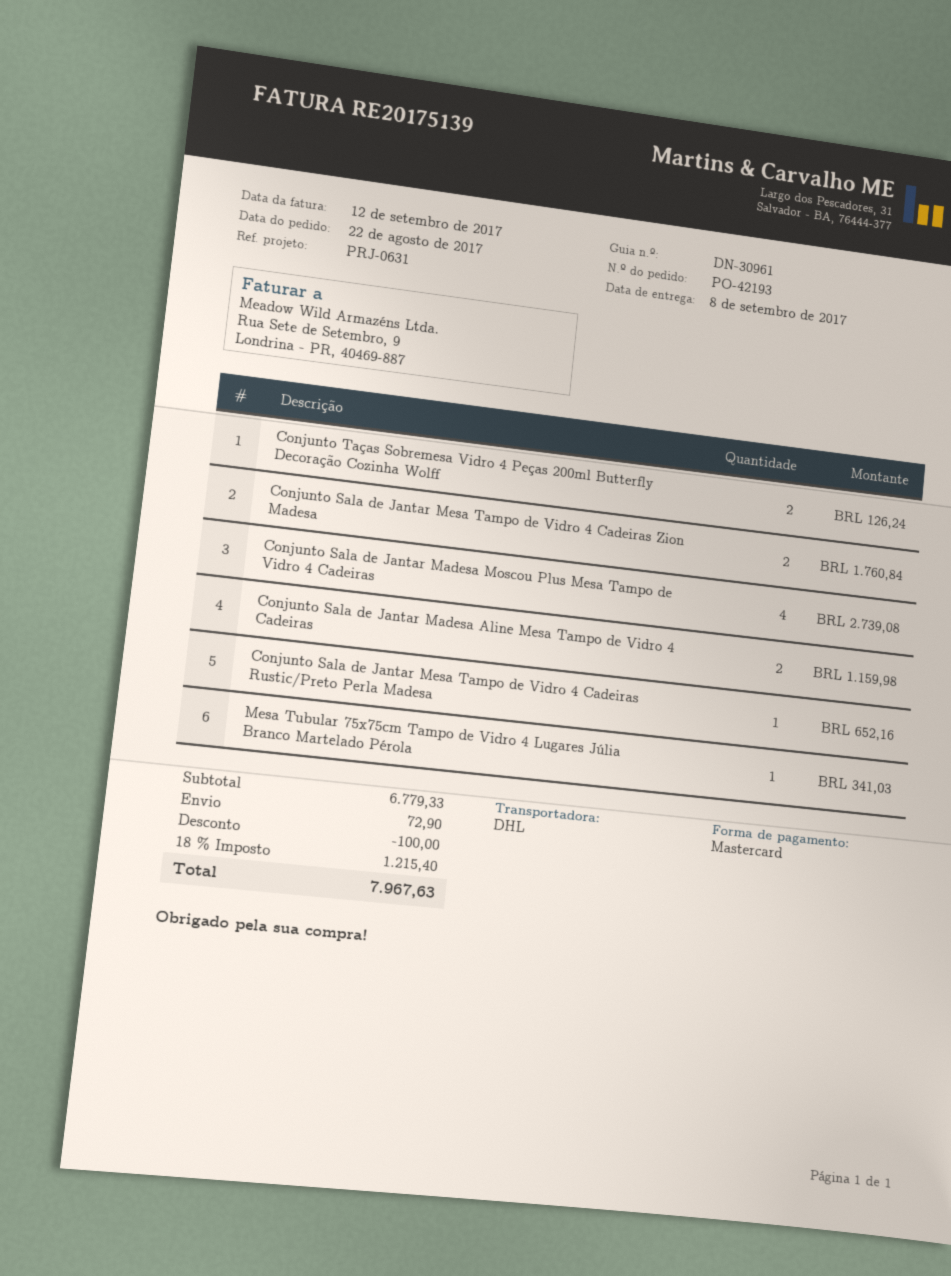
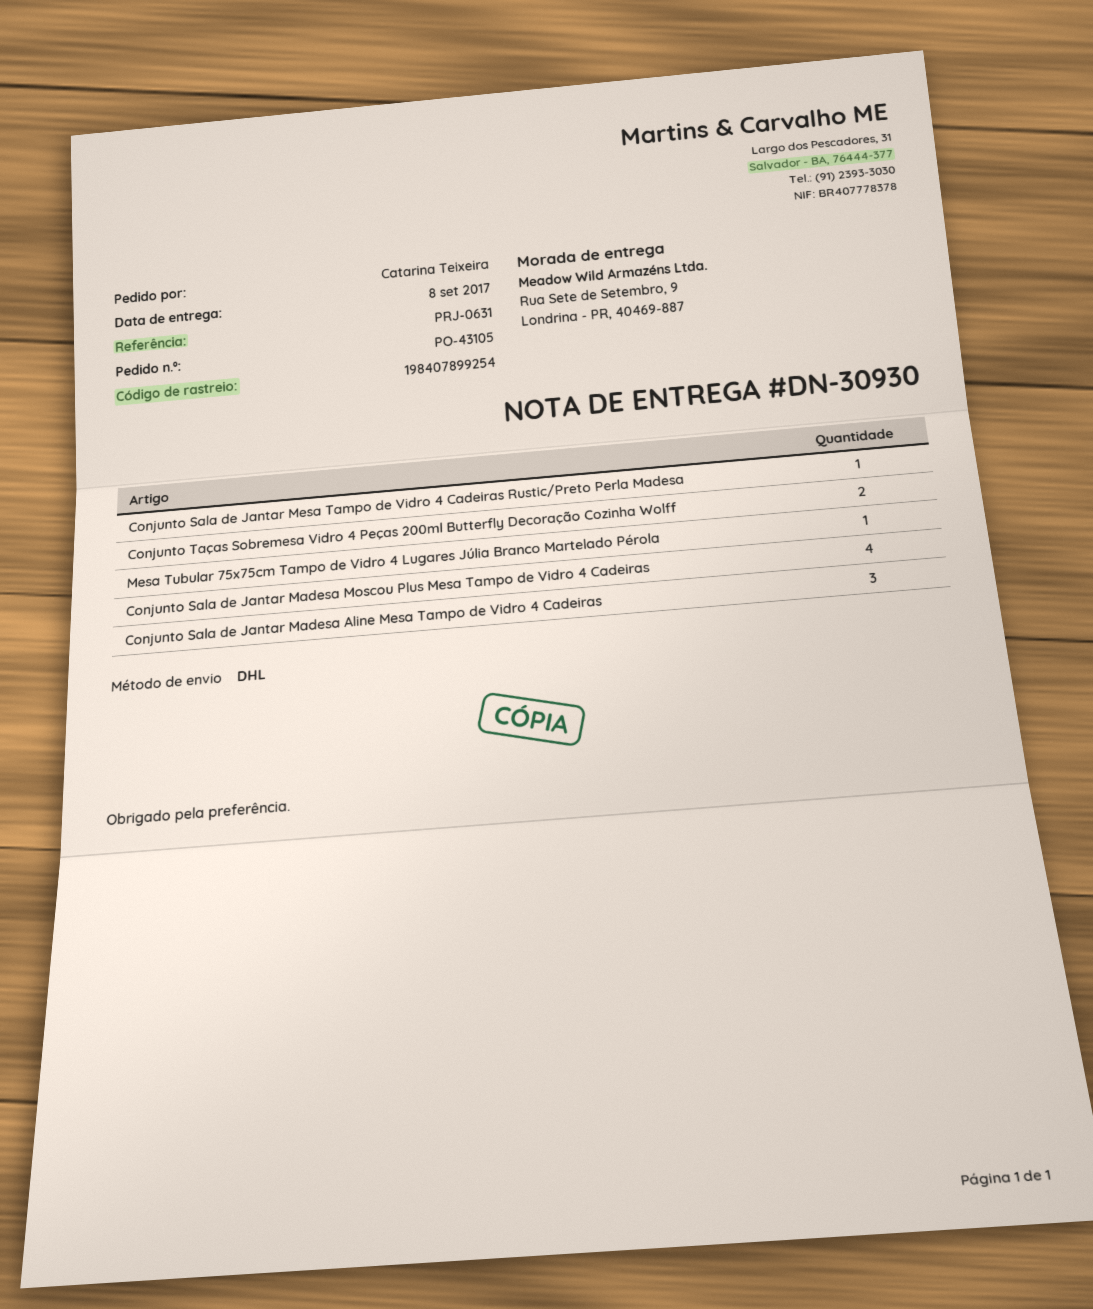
order number: PO-42193 -> PO-43105
delivery note number: DN-30961 -> DN-30930
Conjunto Sala de Jantar Mesa Tampo de Vidro 4 Cadeiras Zion Madesa: 2 -> none
Conjunto Sala de Jantar Madesa Aline Mesa Tampo de Vidro 4 Cadeiras: 2 -> 3

